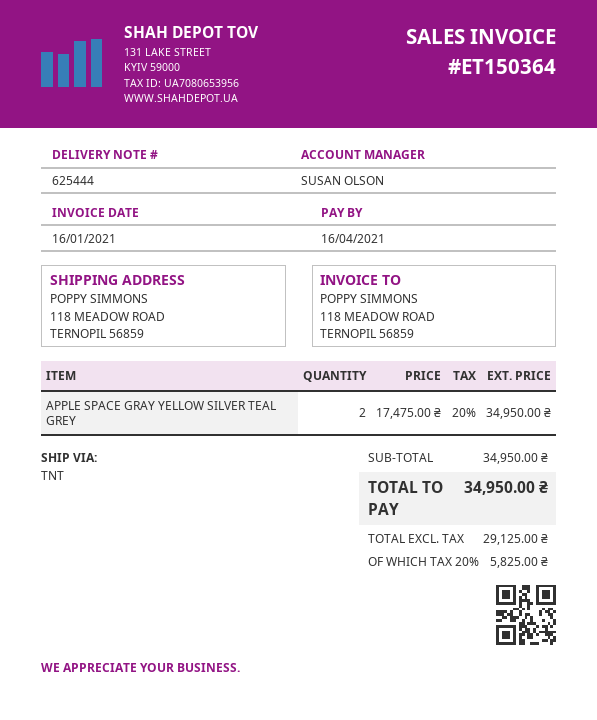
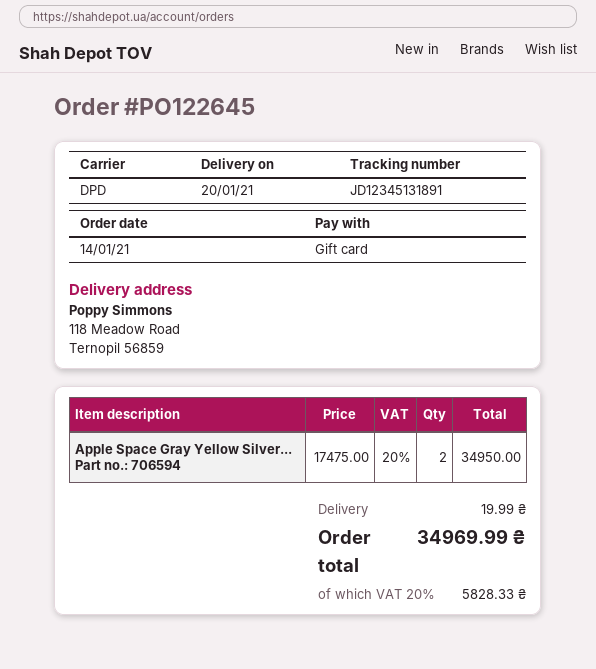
shipping method: TNT -> DPD
shipping: none -> 19.99
tax: 20% = 5825.00 -> 20% = 5828.33
total: 34950.00 -> 34969.99

